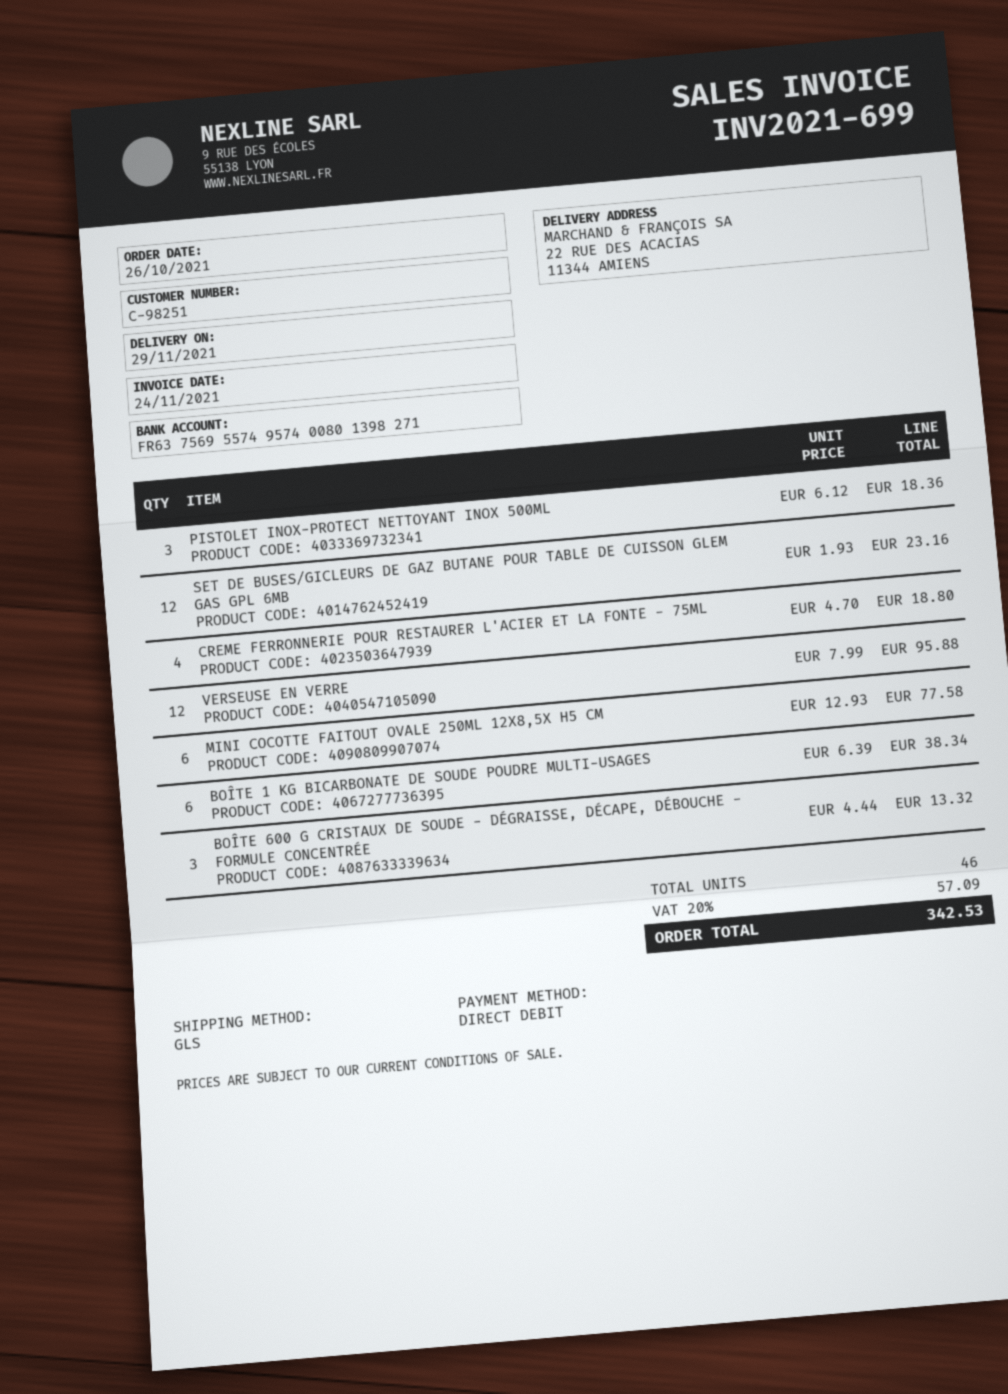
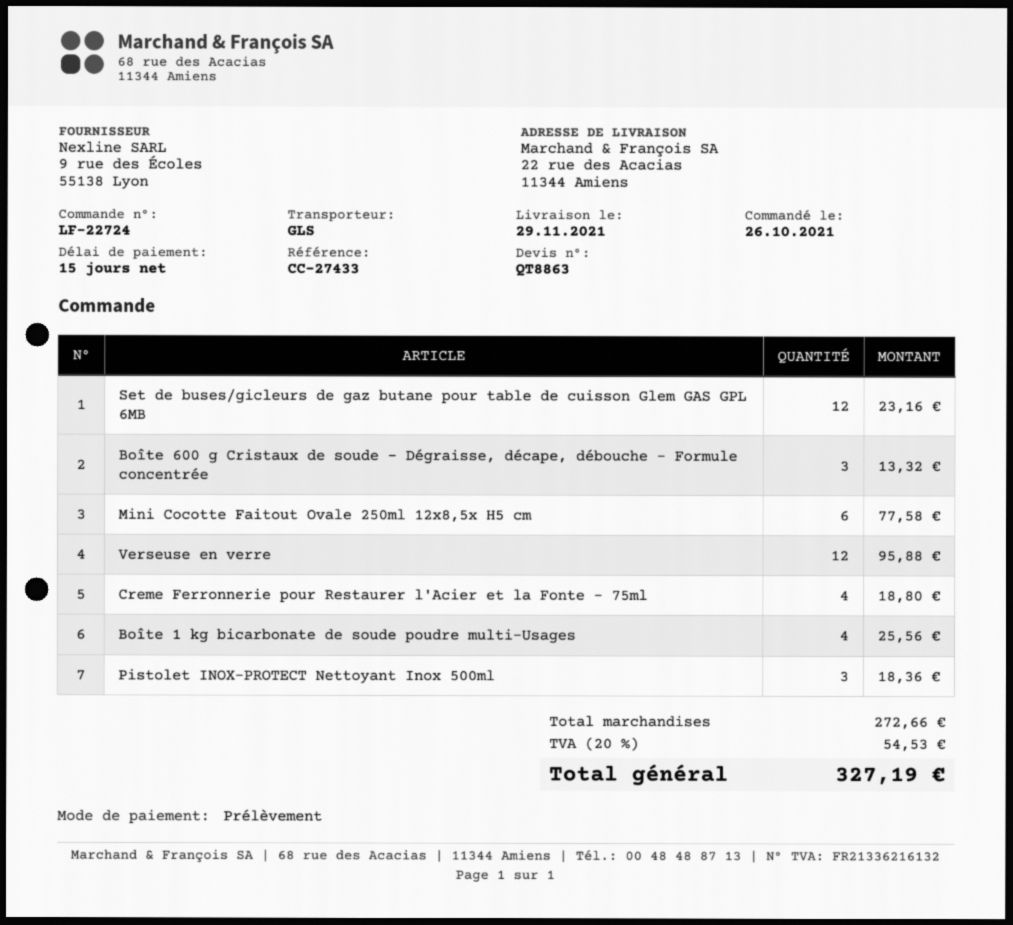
BOÎTE 1 KG BICARBONATE DE SOUDE POUDRE MULTI-USAGES: 6 for 38.34 -> 4 for 25.56
tax: 20% = 57.09 -> 20% = 54.53
total: 342.53 -> 327.19

